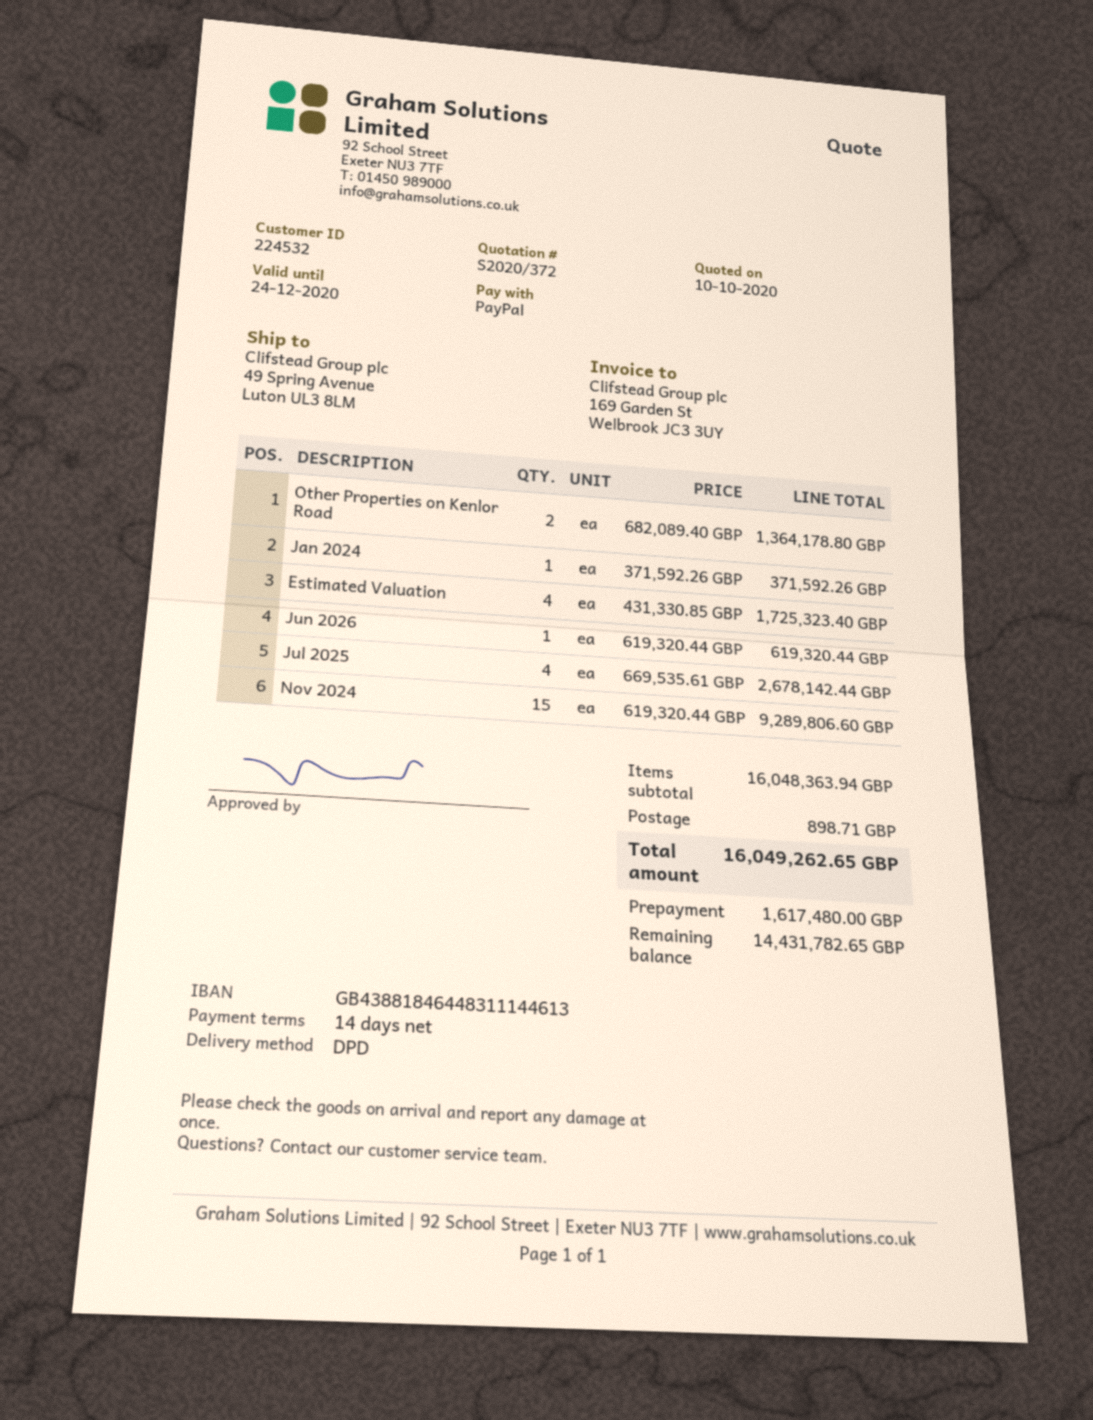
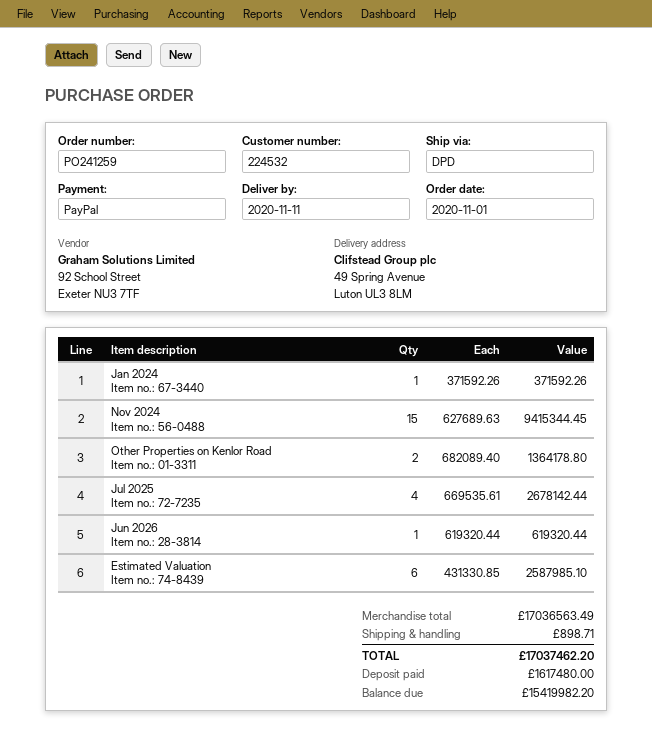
Estimated Valuation: 4 x 431330.85 = 1725323.40 -> 6 x 431330.85 = 2587985.10
Nov 2024: 15 x 619320.44 = 9289806.60 -> 15 x 627689.63 = 9415344.45
subtotal: 16048363.94 -> 17036563.49
total: 16049262.65 -> 17037462.20
balance: 14431782.65 -> 15419982.20

